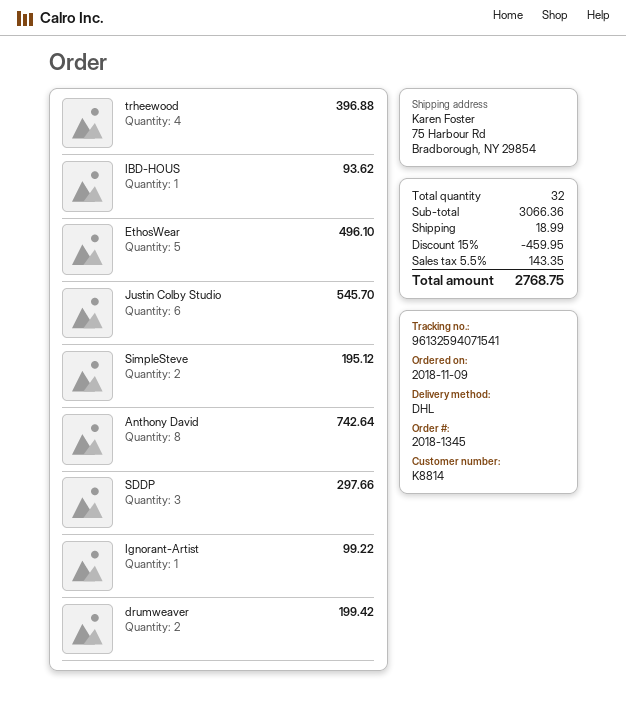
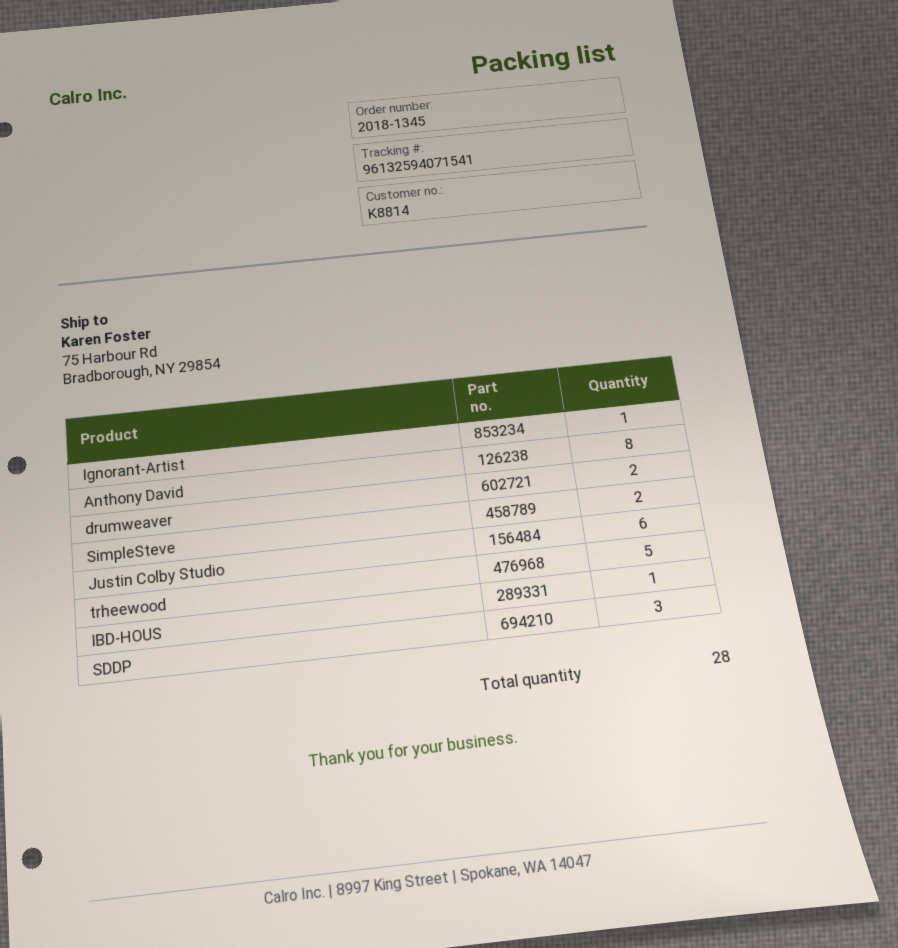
trheewood: 4 -> 5
EthosWear: 5 -> none
total quantity: 32 -> 28

